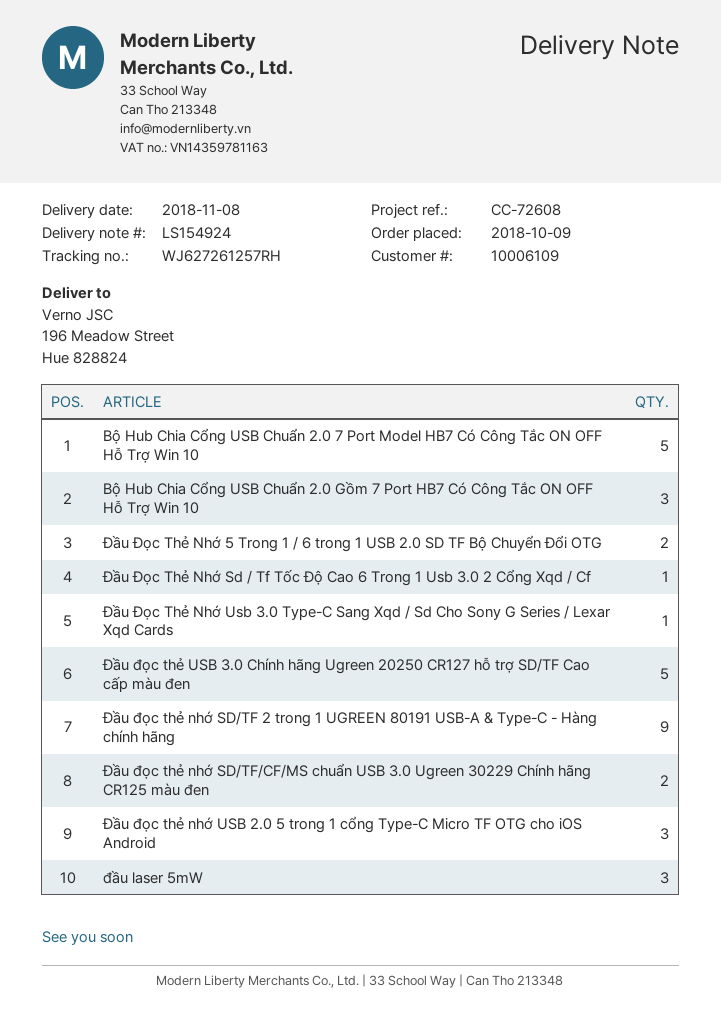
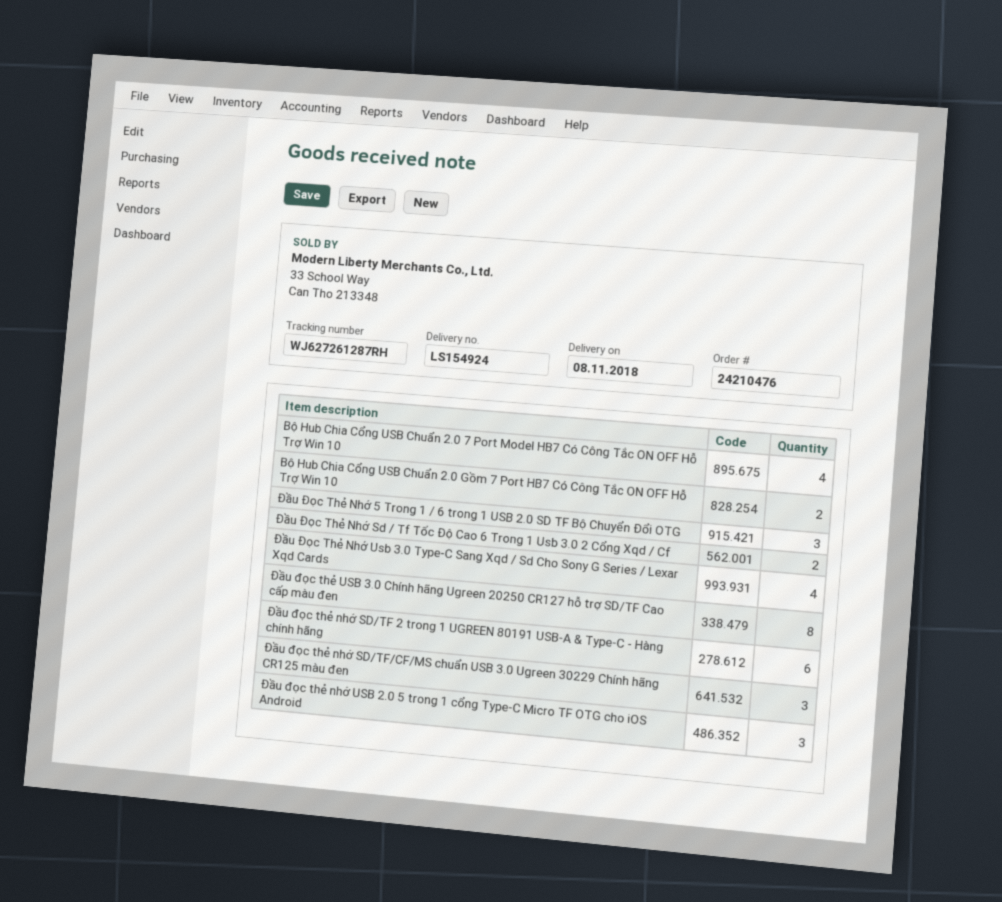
tracking number: WJ627261257RH -> WJ627261287RH
Bộ Hub Chia Cổng USB Chuẩn 2.0 7 Port Model HB7 Có Công Tắc ON OFF Hỗ Trợ Win 10: 5 -> 4
Bộ Hub Chia Cổng USB Chuẩn 2.0 Gồm 7 Port HB7 Có Công Tắc ON OFF Hỗ Trợ Win 10: 3 -> 2
Đầu Đọc Thẻ Nhớ 5 Trong 1 / 6 trong 1 USB 2.0 SD TF Bộ Chuyển Đổi OTG: 2 -> 3
Đầu Đọc Thẻ Nhớ Sd / Tf Tốc Độ Cao 6 Trong 1 Usb 3.0 2 Cổng Xqd / Cf: 1 -> 2
Đầu Đọc Thẻ Nhớ Usb 3.0 Type-C Sang Xqd / Sd Cho Sony G Series / Lexar Xqd Cards: 1 -> 4
Đầu đọc thẻ USB 3.0 Chính hãng Ugreen 20250 CR127 hỗ trợ SD/TF Cao cấp màu đen: 5 -> 8
Đầu đọc thẻ nhớ SD/TF 2 trong 1 UGREEN 80191 USB-A & Type-C - Hàng chính hãng: 9 -> 6
Đầu đọc thẻ nhớ SD/TF/CF/MS chuẩn USB 3.0 Ugreen 30229 Chính hãng CR125 màu đen: 2 -> 3
đầu laser 5mW: 3 -> none

